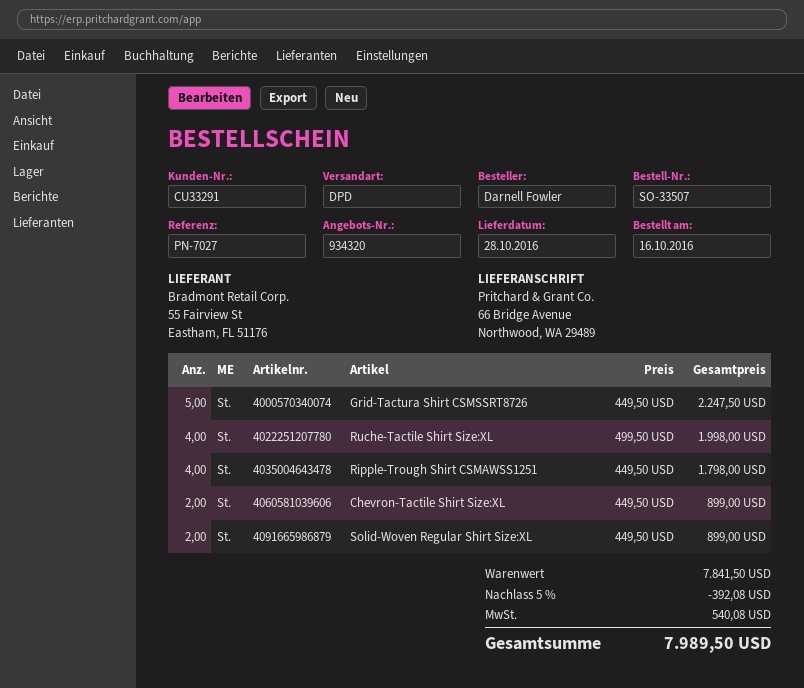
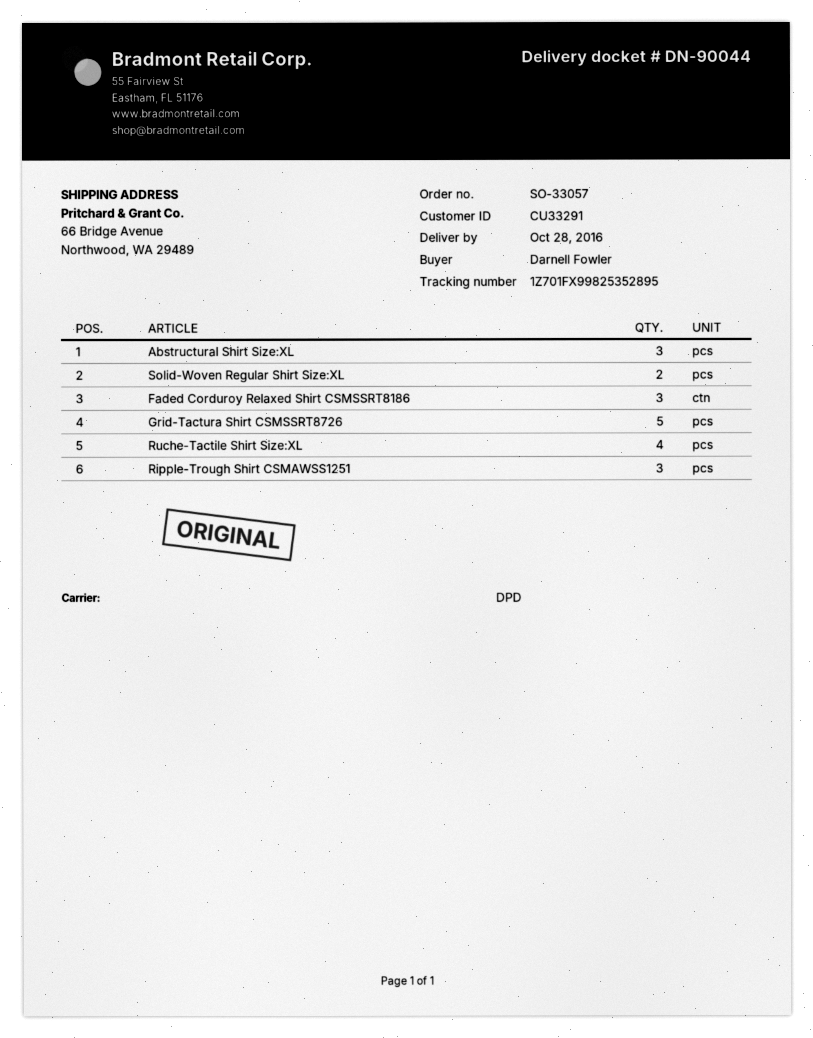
order number: SO-33507 -> SO-33057
Ripple-Trough Shirt CSMAWSS1251: 4 -> 3
Chevron-Tactile Shirt Size:XL: 2 -> none
Abstructural Shirt Size:XL: none -> 3
Faded Corduroy Relaxed Shirt CSMSSRT8186: none -> 3

